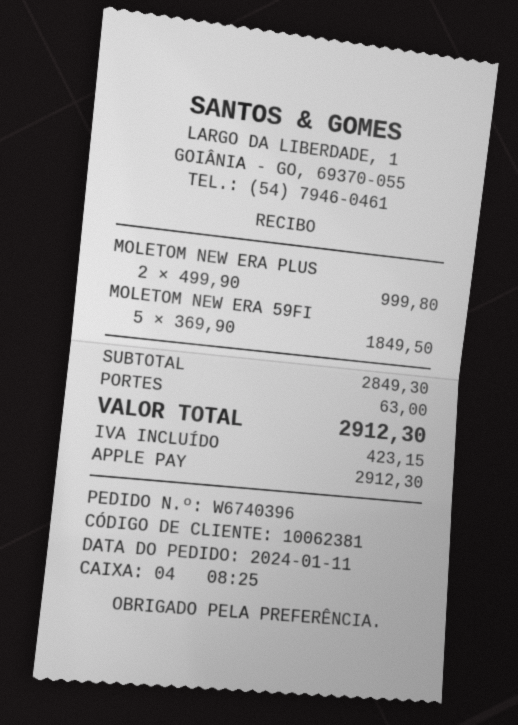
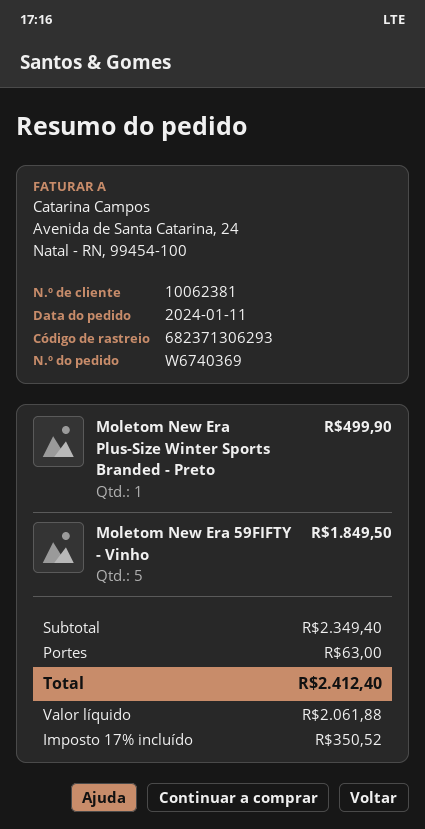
order number: W6740396 -> W6740369
MOLETOM NEW ERA PLUS: 2 for 999.80 -> 1 for 499.90
subtotal: 2849.30 -> 2349.40
tax: 423.15 -> 350.52
total: 2912.30 -> 2412.40

